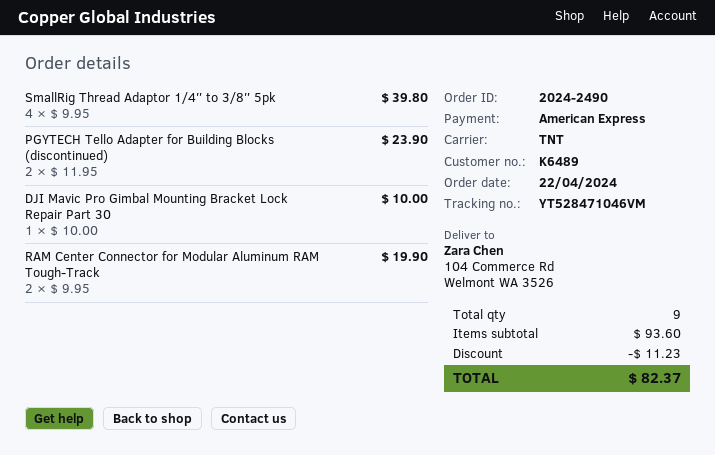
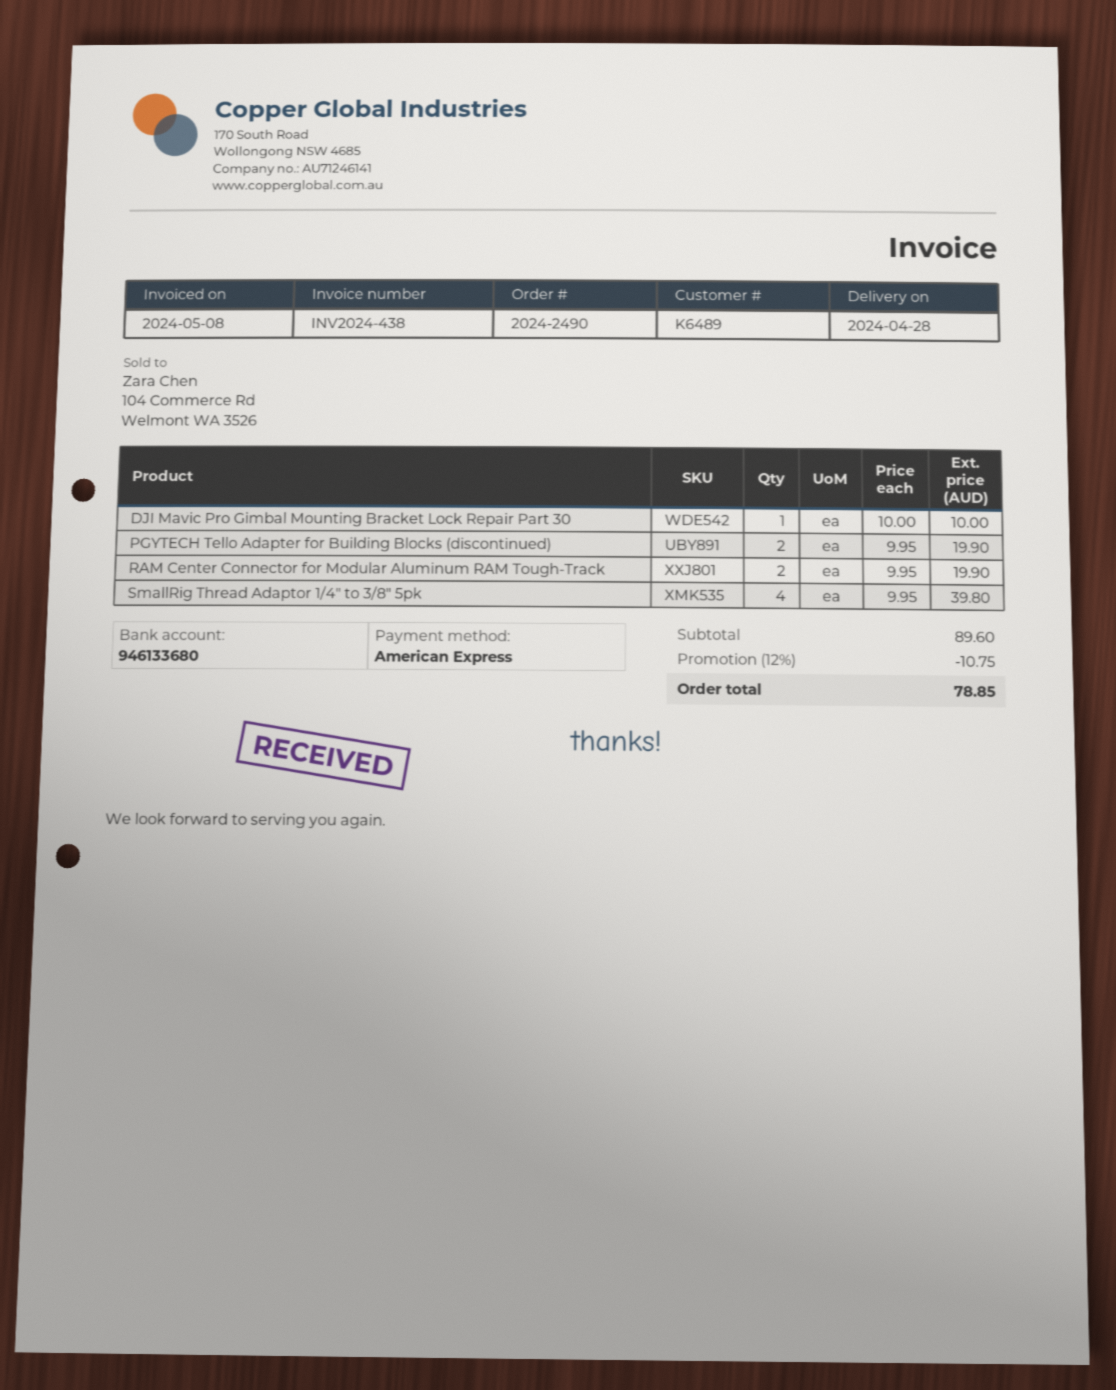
PGYTECH Tello Adapter for Building Blocks (discontinued): 2 x 11.95 = 23.90 -> 2 x 9.95 = 19.90
subtotal: 93.60 -> 89.60
discount: 11.23 -> 10.75
total: 82.37 -> 78.85

